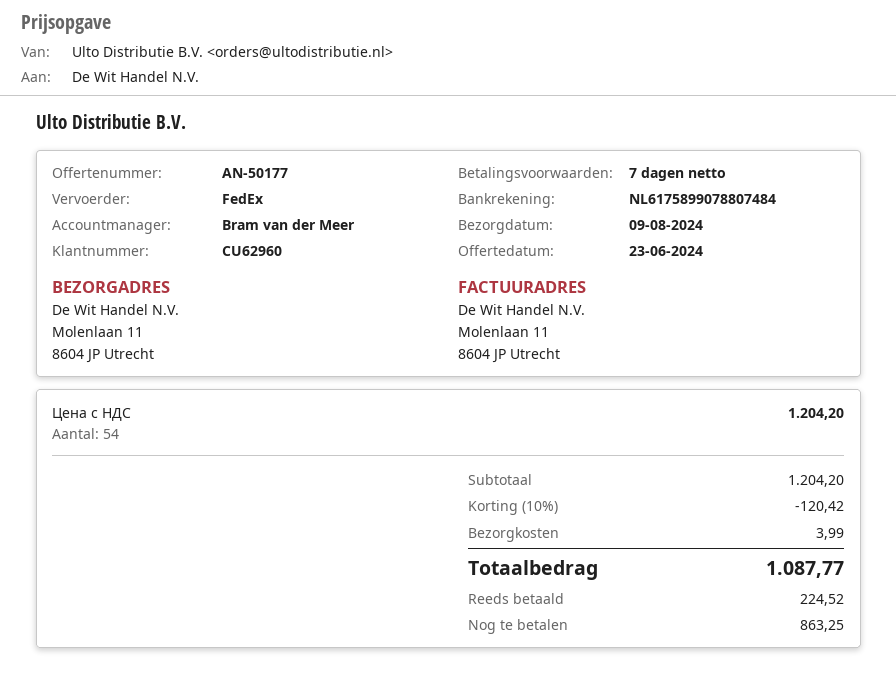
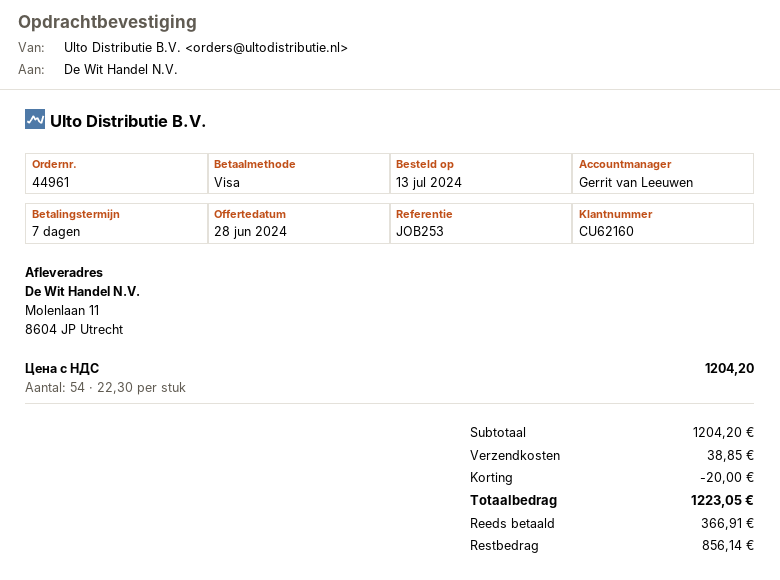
quote date: 2024-06-23 -> 2024-06-28
customer number: CU62960 -> CU62160
sales rep: Bram van der Meer -> Gerrit van Leeuwen
discount: 120.42 -> 20.00
shipping: 3.99 -> 38.85
total: 1087.77 -> 1223.05
deposit: 224.52 -> 366.91
balance: 863.25 -> 856.14

